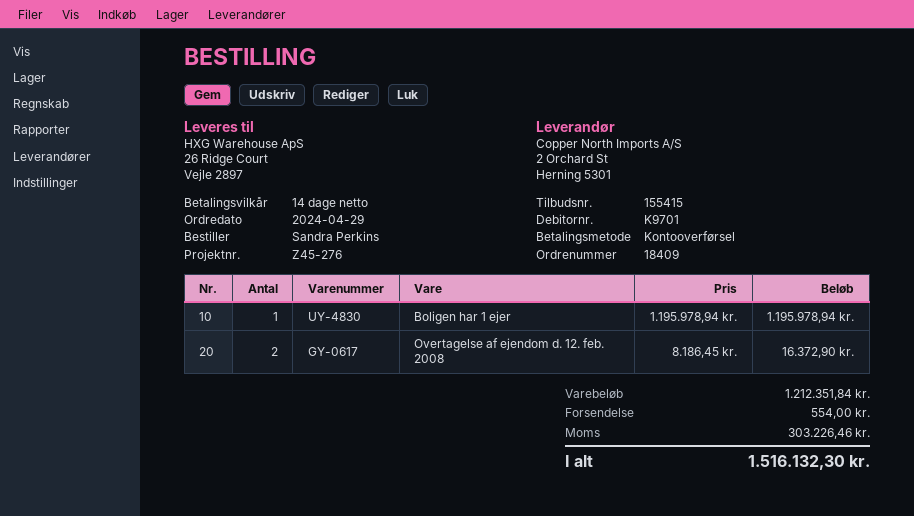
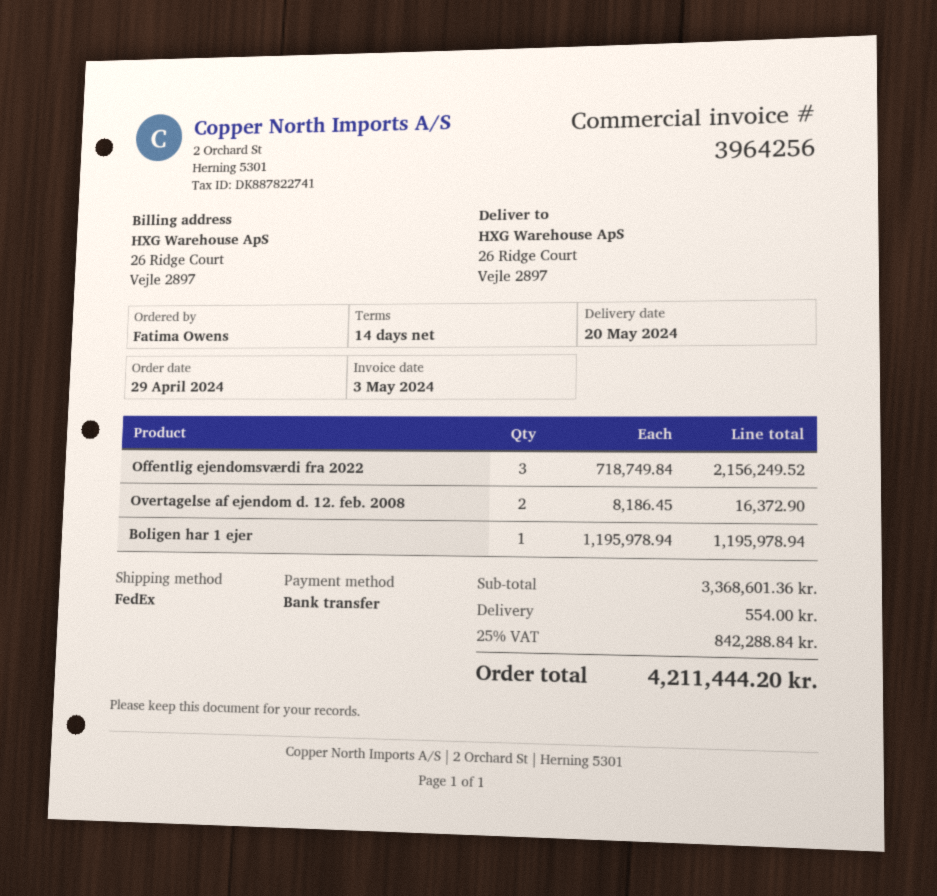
ordered by: Sandra Perkins -> Fatima Owens
Offentlig ejendomsværdi fra 2022: none -> 3 x 718749.84 = 2156249.52
subtotal: 1212351.84 -> 3368601.36
tax: 303226.46 -> 842288.84
total: 1516132.30 -> 4211444.20

